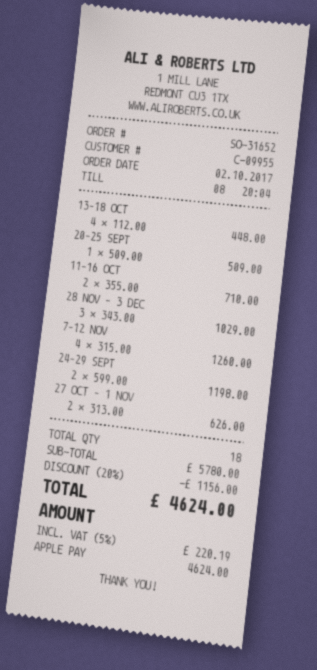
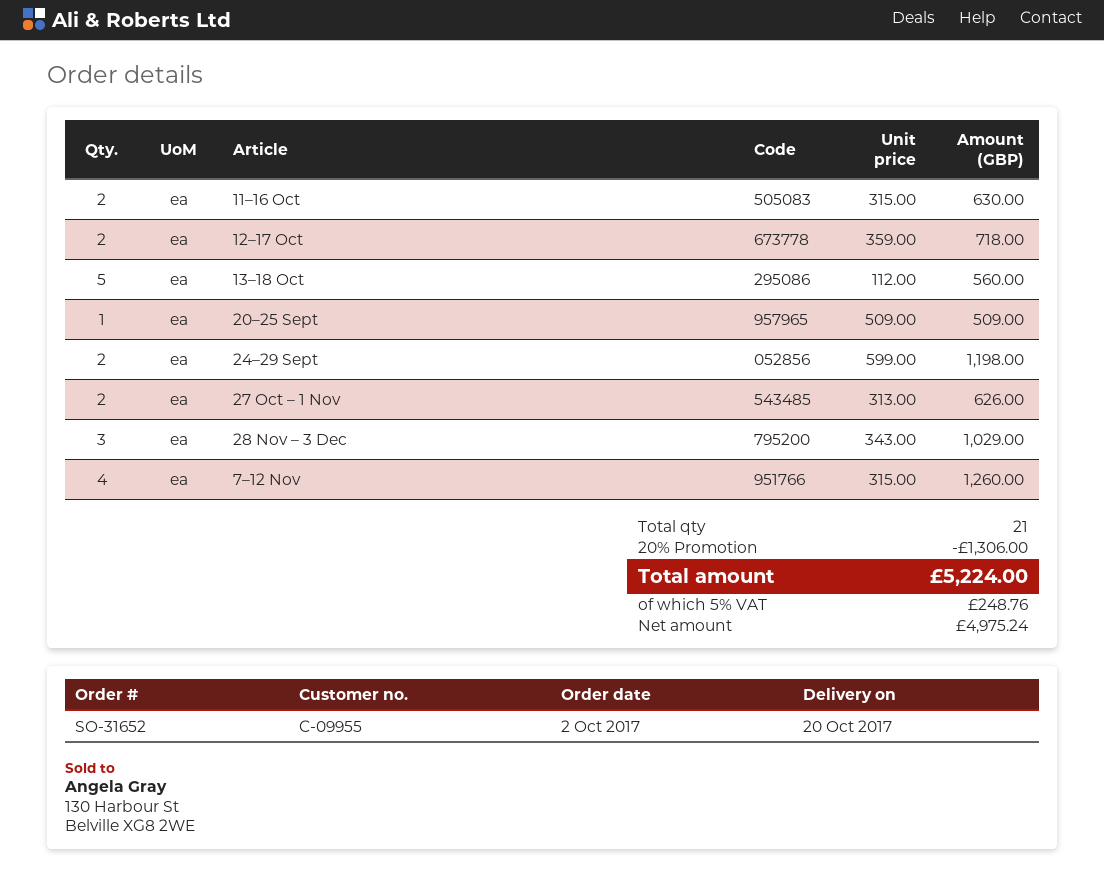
13–18 OCT: 4 x 112.00 = 448.00 -> 5 x 112.00 = 560.00
11–16 OCT: 2 x 355.00 = 710.00 -> 2 x 315.00 = 630.00
12–17 Oct: none -> 2 x 359.00 = 718.00
total quantity: 18 -> 21
discount: 20% = 1156.00 -> 20% = 1306.00
tax: 5% = 220.19 -> 5% = 248.76
total: 4624.00 -> 5224.00

